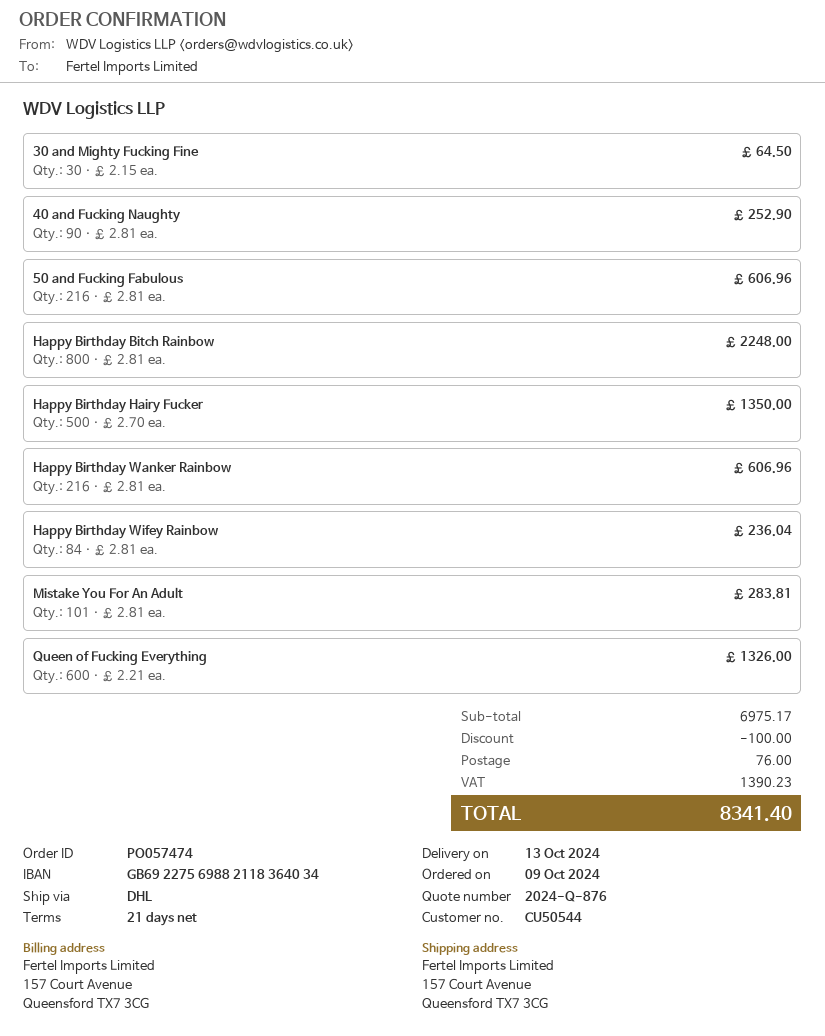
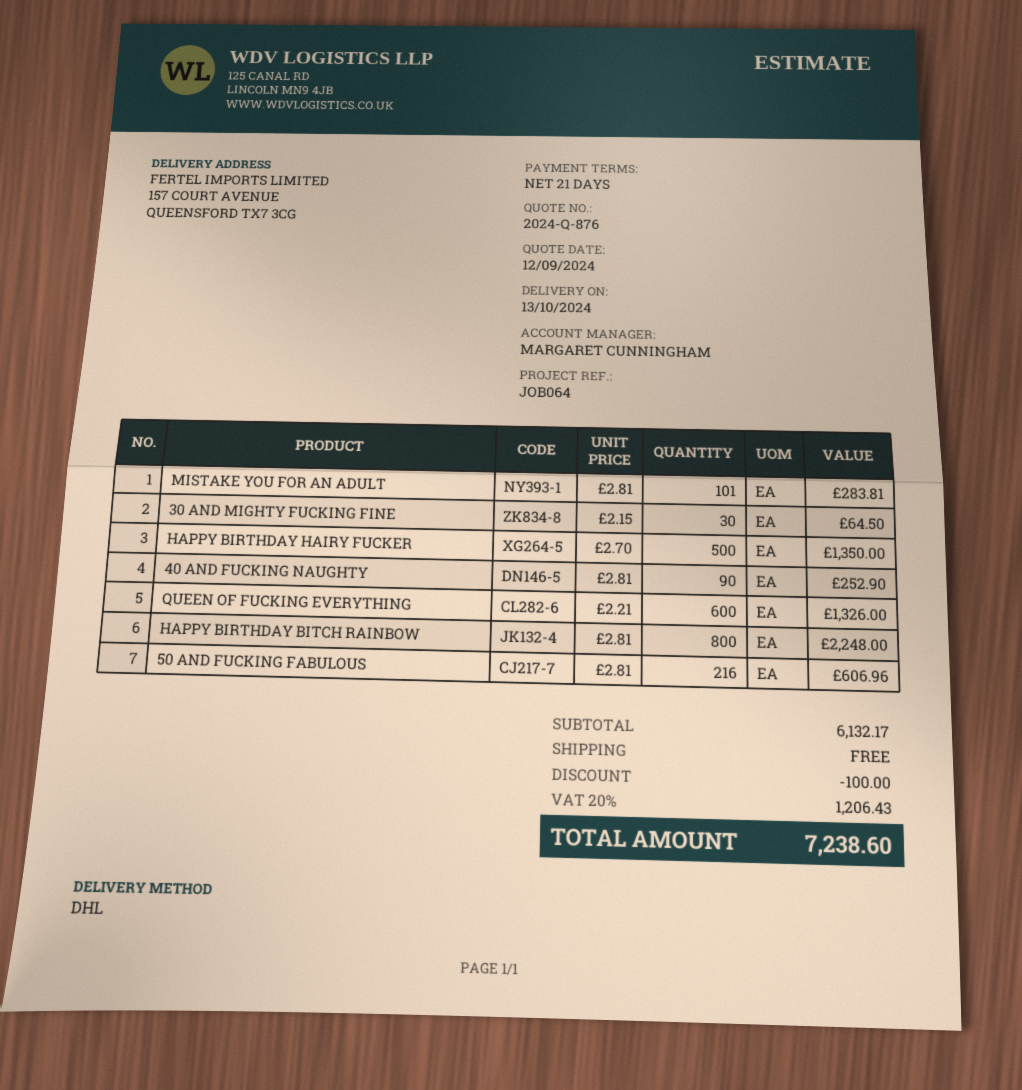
Happy Birthday Wanker Rainbow: 216 x 2.81 = 606.96 -> none
Happy Birthday Wifey Rainbow: 84 x 2.81 = 236.04 -> none
subtotal: 6975.17 -> 6132.17
shipping: 76.00 -> 0.00
tax: 1390.23 -> 1206.43
total: 8341.40 -> 7238.60

